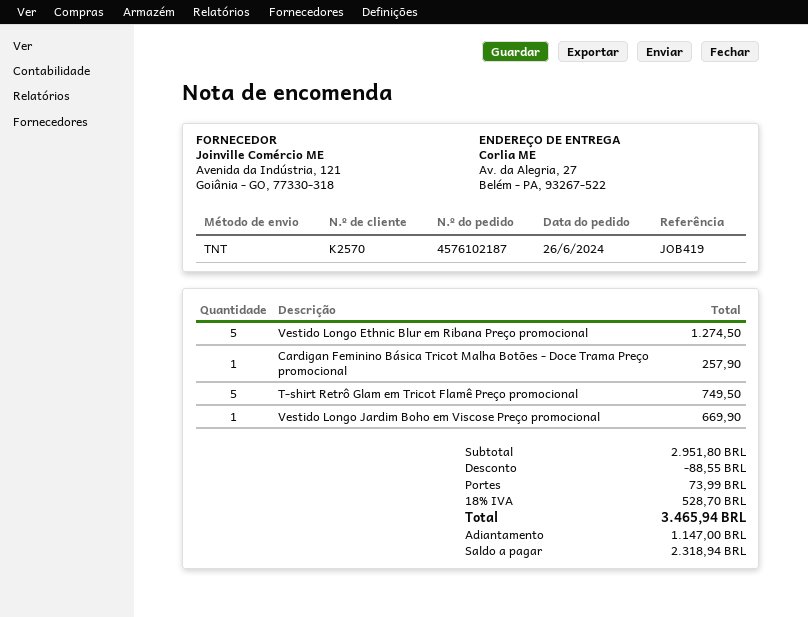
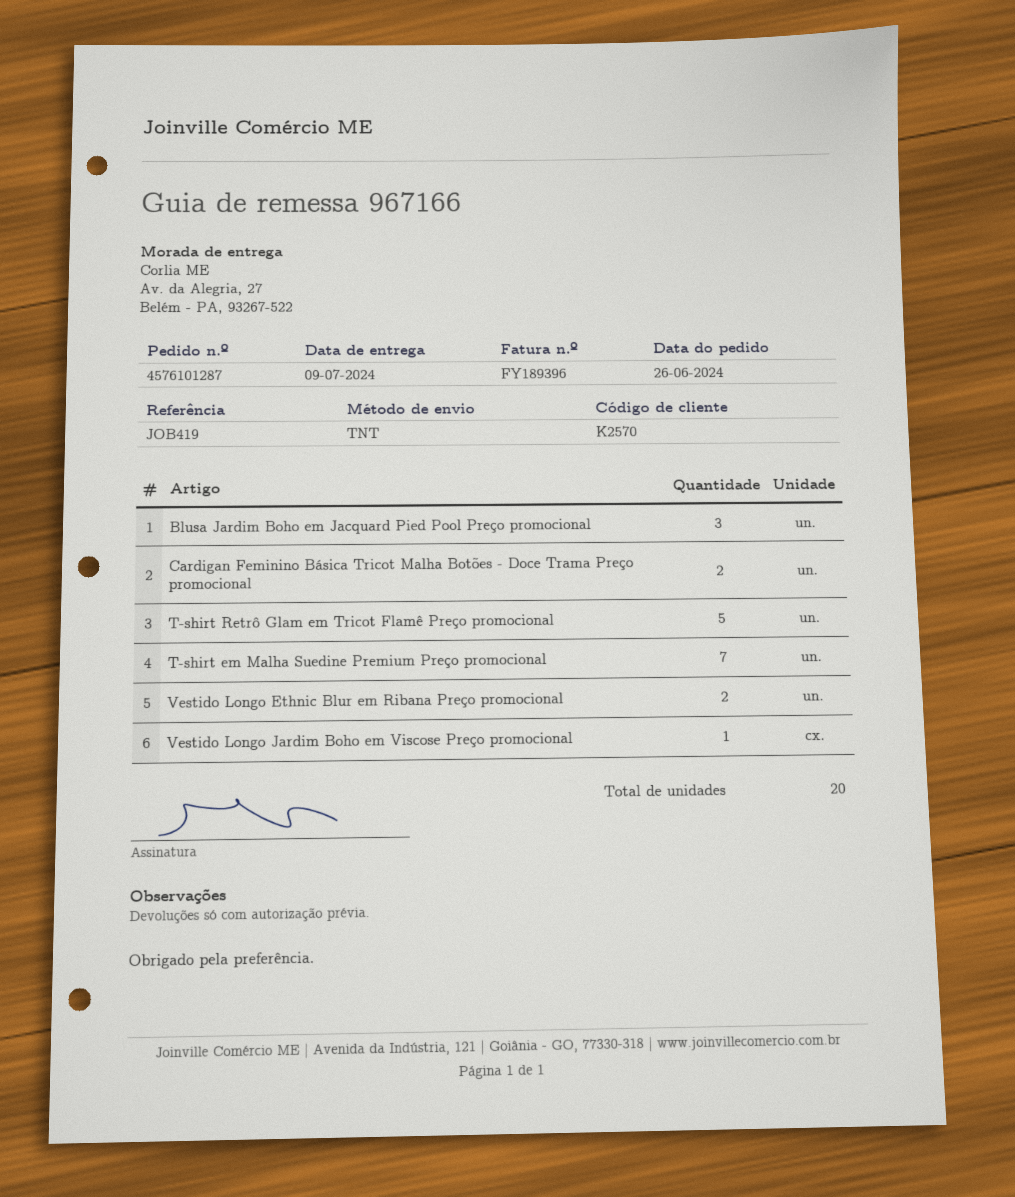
order number: 4576102187 -> 4576101287
Vestido Longo Ethnic Blur em Ribana Preço promocional: 5 -> 2
Cardigan Feminino Básica Tricot Malha Botões - Doce Trama Preço promocional: 1 -> 2
Blusa Jardim Boho em Jacquard Pied Pool Preço promocional: none -> 3
T-shirt em Malha Suedine Premium Preço promocional: none -> 7

